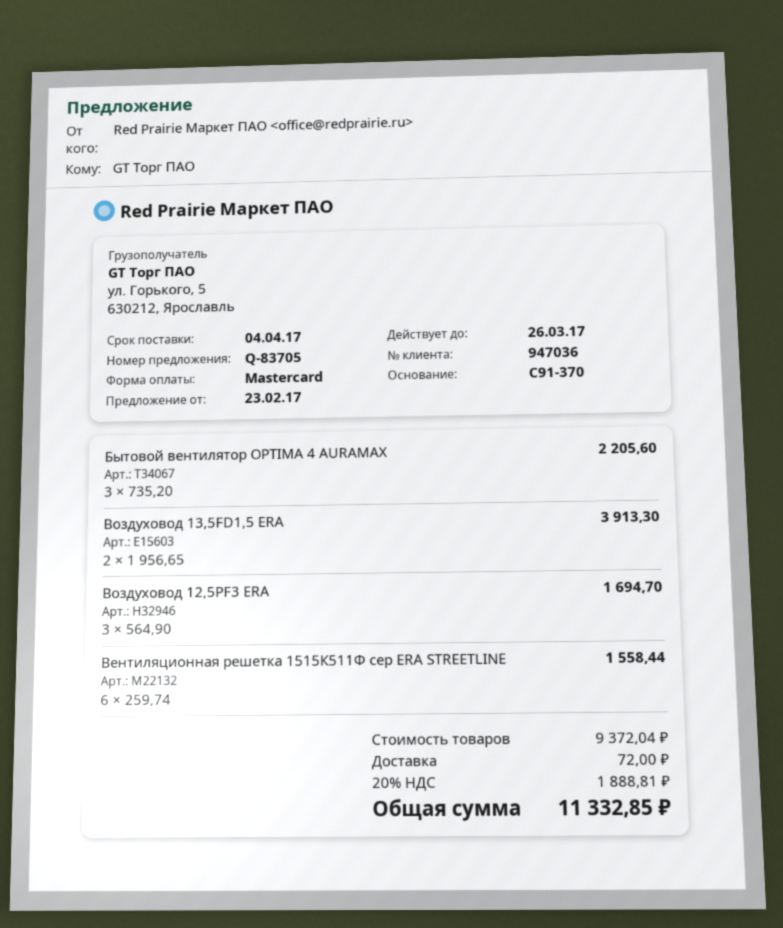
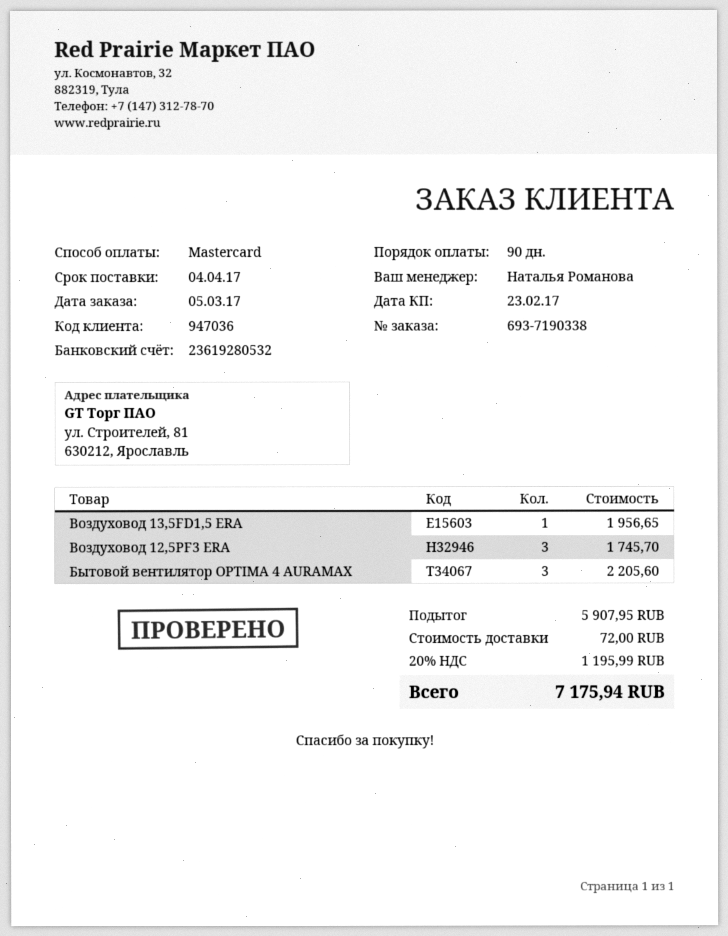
Воздуховод 13,5FD1,5 ERA: 2 for 3913.30 -> 1 for 1956.65
Воздуховод 12,5PF3 ERA: 3 for 1694.70 -> 3 for 1745.70
Вентиляционная решетка 1515К511Ф сер ERA STREETLINE: 6 for 1558.44 -> none
subtotal: 9372.04 -> 5907.95
tax: 20% = 1888.81 -> 20% = 1195.99
total: 11332.85 -> 7175.94

